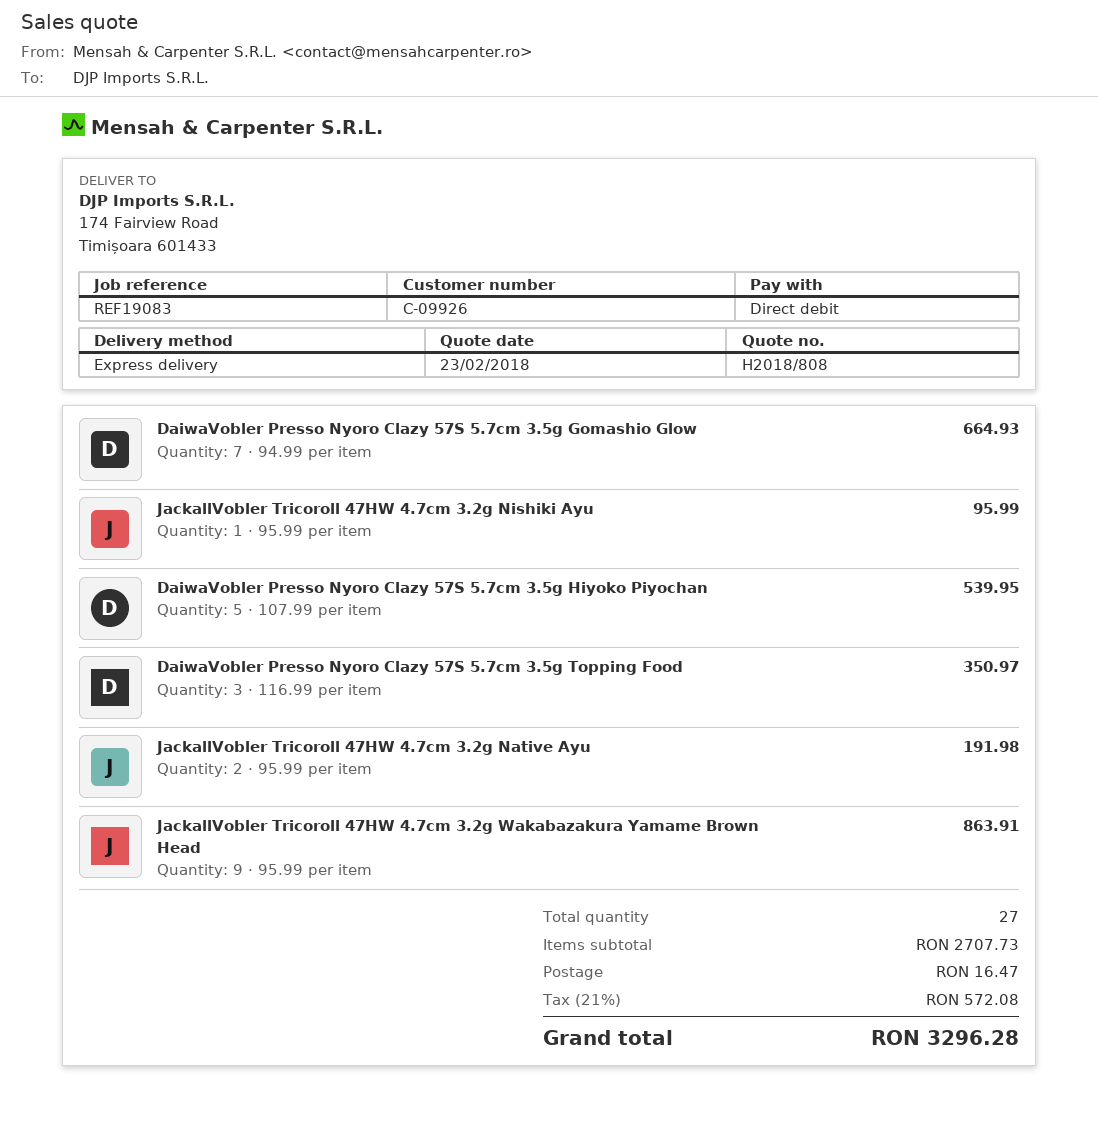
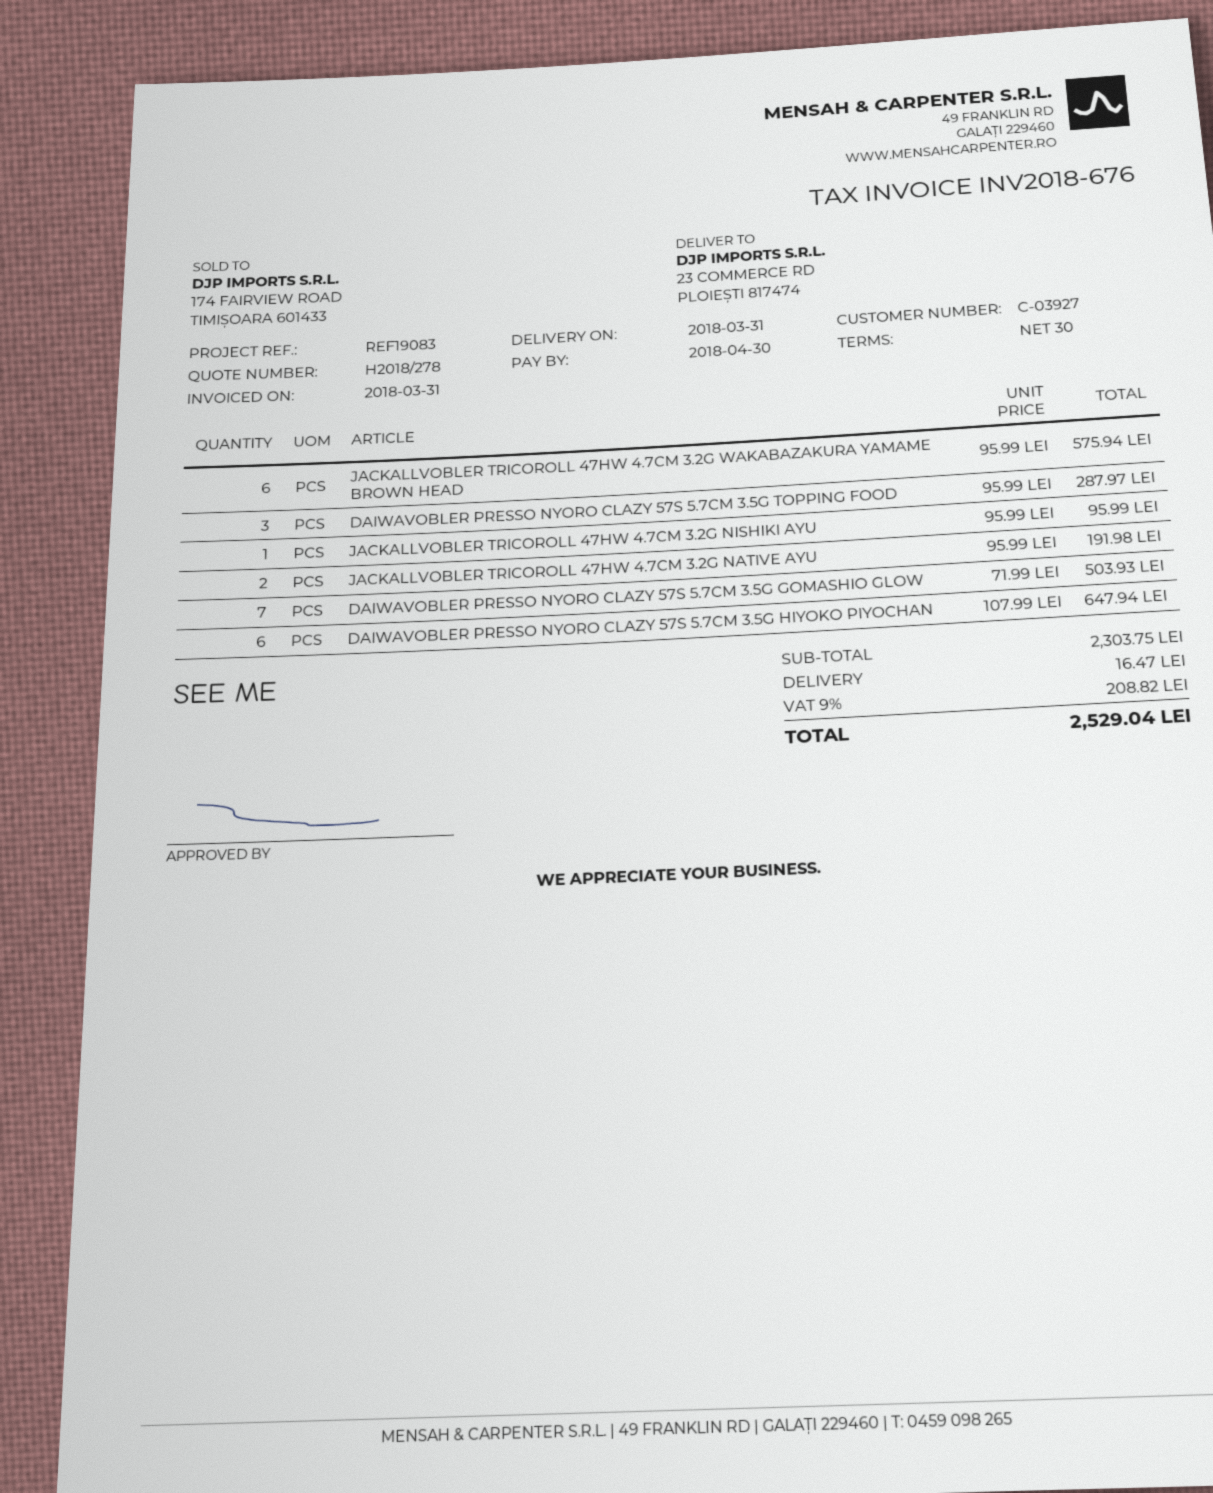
quote number: H2018/808 -> H2018/278
customer number: C-09926 -> C-03927
ship to: 174 Fairview Road, Timișoara 601433 -> 23 COMMERCE RD, PLOIEȘTI 817474
DaiwaVobler Presso Nyoro Clazy 57S 5.7cm 3.5g Gomashio Glow: 7 x 94.99 = 664.93 -> 7 x 71.99 = 503.93
DaiwaVobler Presso Nyoro Clazy 57S 5.7cm 3.5g Hiyoko Piyochan: 5 x 107.99 = 539.95 -> 6 x 107.99 = 647.94
DaiwaVobler Presso Nyoro Clazy 57S 5.7cm 3.5g Topping Food: 3 x 116.99 = 350.97 -> 3 x 95.99 = 287.97
JackallVobler Tricoroll 47HW 4.7cm 3.2g Wakabazakura Yamame Brown Head: 9 x 95.99 = 863.91 -> 6 x 95.99 = 575.94
subtotal: 2707.73 -> 2303.75
tax: 21% = 572.08 -> 9% = 208.82
total: 3296.28 -> 2529.04

